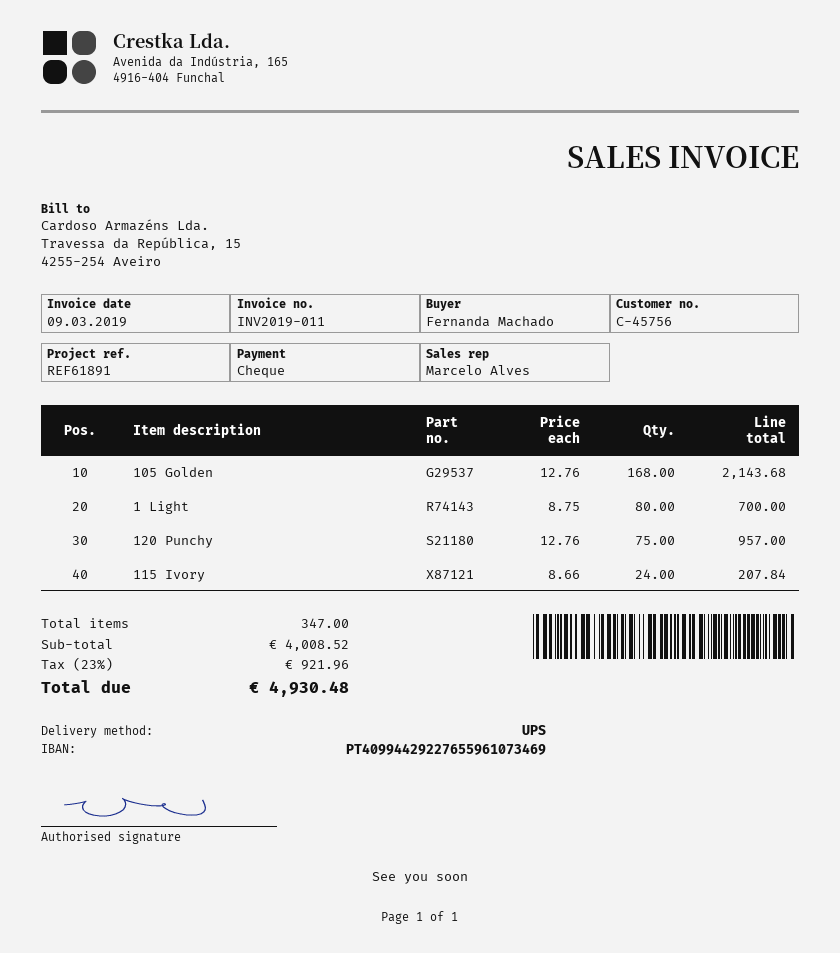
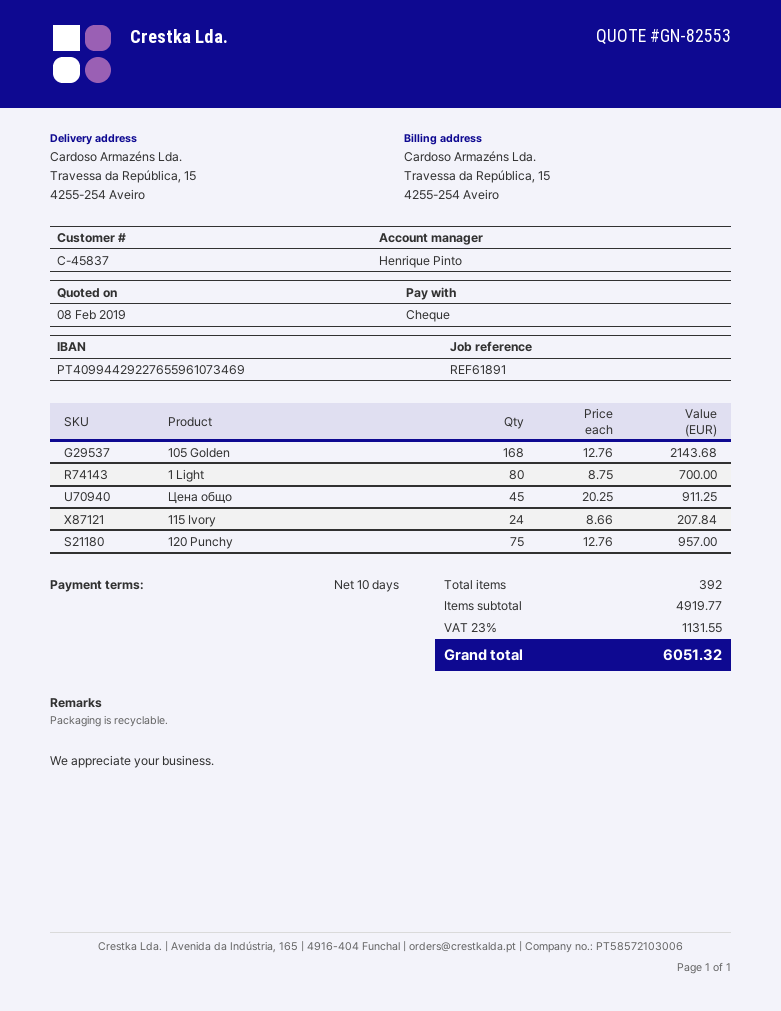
customer number: C-45756 -> C-45837
sales rep: Marcelo Alves -> Henrique Pinto
Цена общо: none -> 45 x 20.25 = 911.25
total quantity: 347 -> 392
subtotal: 4008.52 -> 4919.77
tax: 23% = 921.96 -> 23% = 1131.55
total: 4930.48 -> 6051.32

